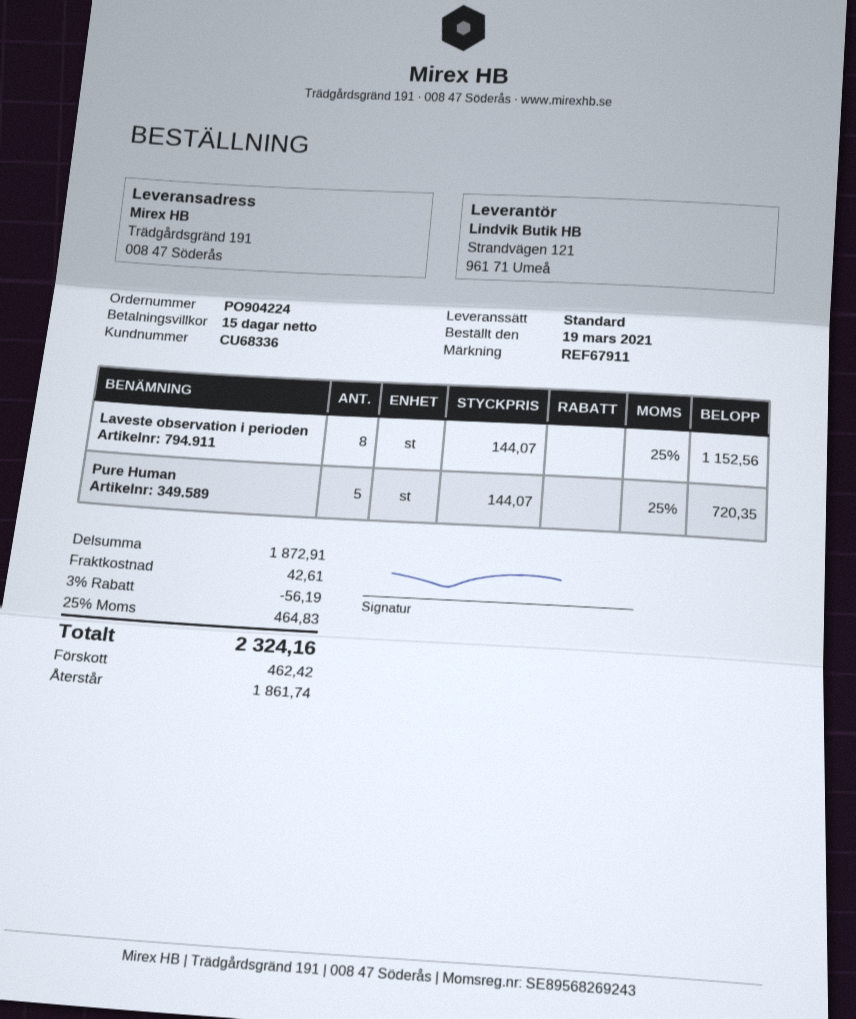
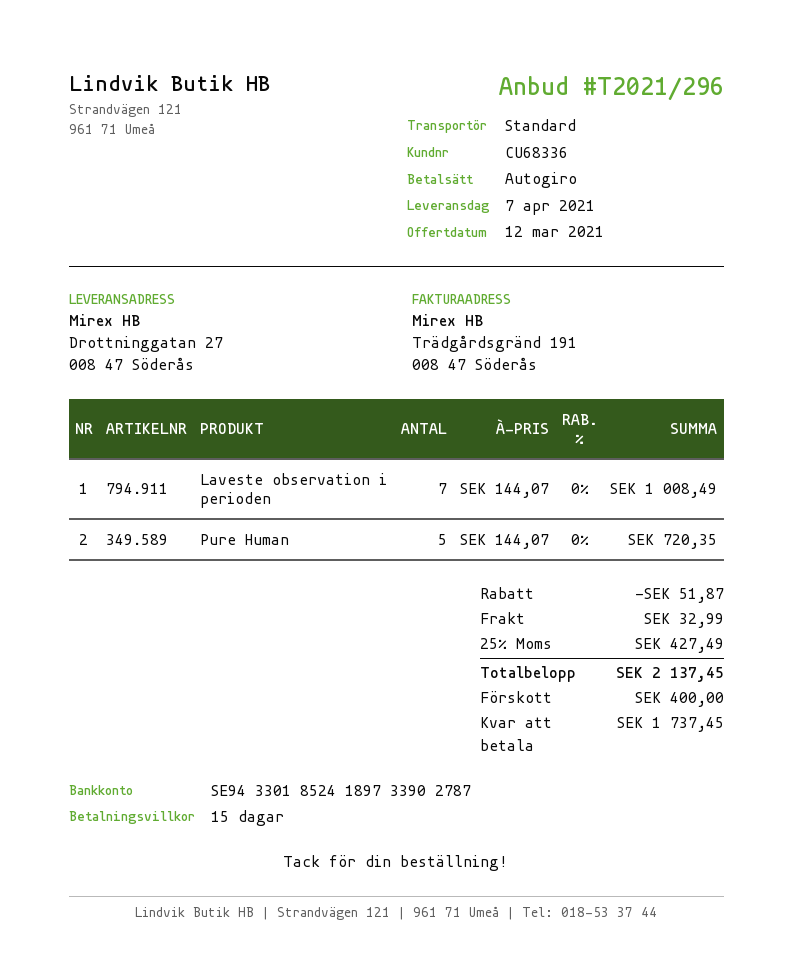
ship to: Trädgårdsgränd 191, 008 47 Söderås -> Drottninggatan 27, 008 47 Söderås
Laveste observation i perioden: 8 x 144.07 = 1152.56 -> 7 x 144.07 = 1008.49
discount: 56.19 -> 51.87
shipping: 42.61 -> 32.99
tax: 25% = 464.83 -> 25% = 427.49
total: 2324.16 -> 2137.45
deposit: 462.42 -> 400.00
balance: 1861.74 -> 1737.45

